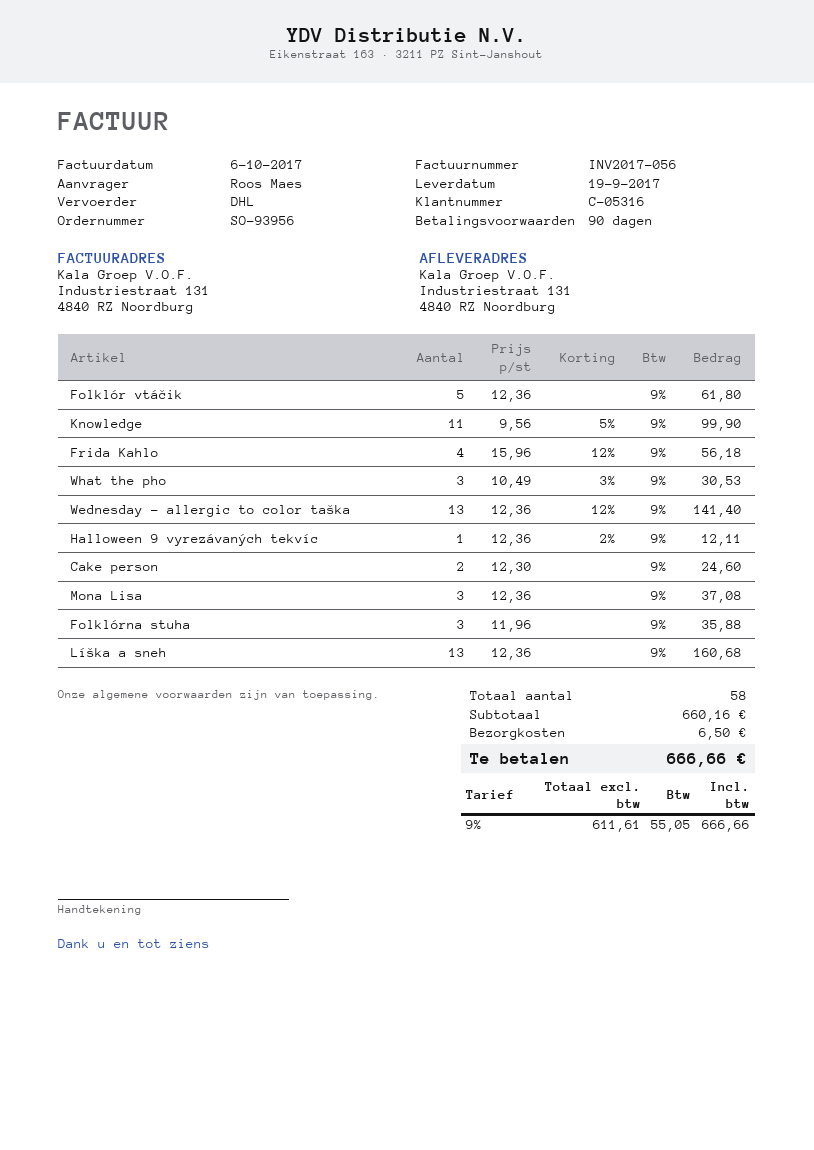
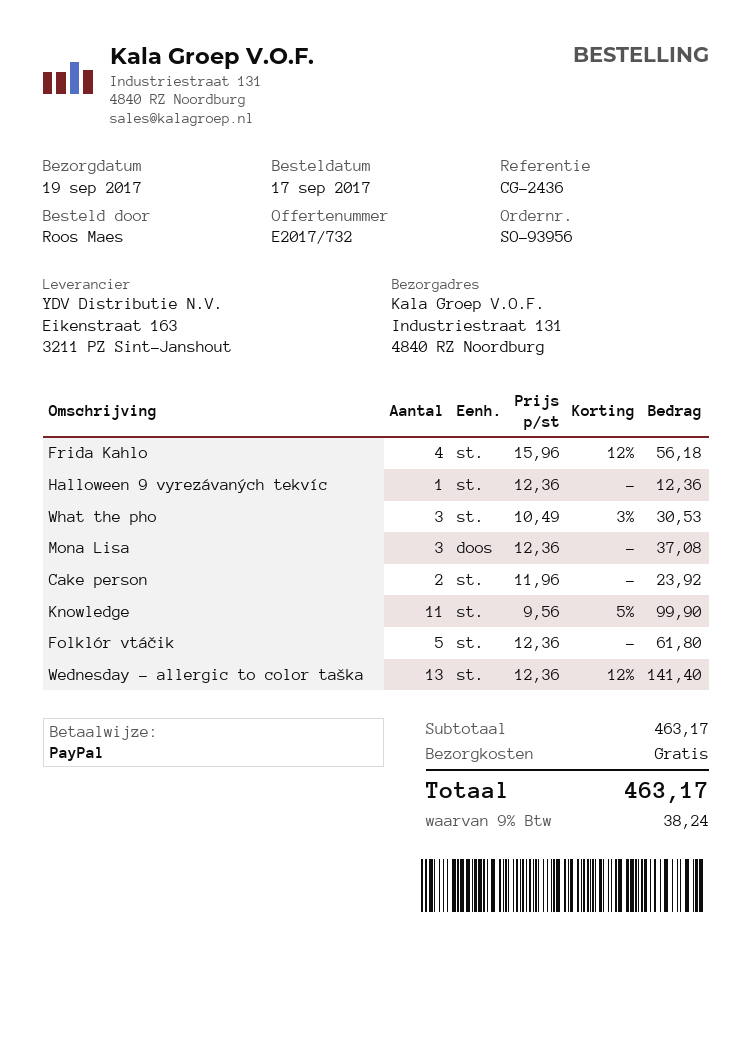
Halloween 9 vyrezávaných tekvíc: 1 x 12.36 - 2% = 12.11 -> 1 x 12.36 = 12.36
Cake person: 2 x 12.30 = 24.60 -> 2 x 11.96 = 23.92
Folklórna stuha: 3 x 11.96 = 35.88 -> none
Líška a sneh: 13 x 12.36 = 160.68 -> none
subtotal: 660.16 -> 463.17
shipping: 6.50 -> 0.00
tax: 9% = 55.05 -> 9% = 38.24
total: 666.66 -> 463.17

